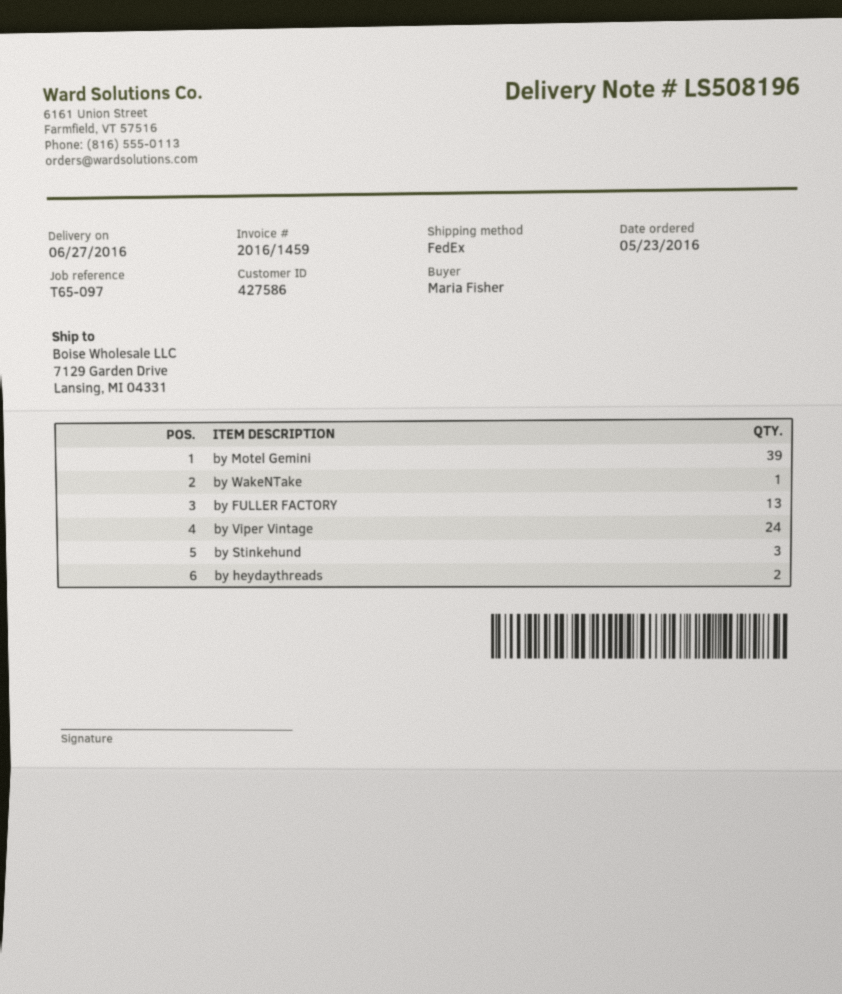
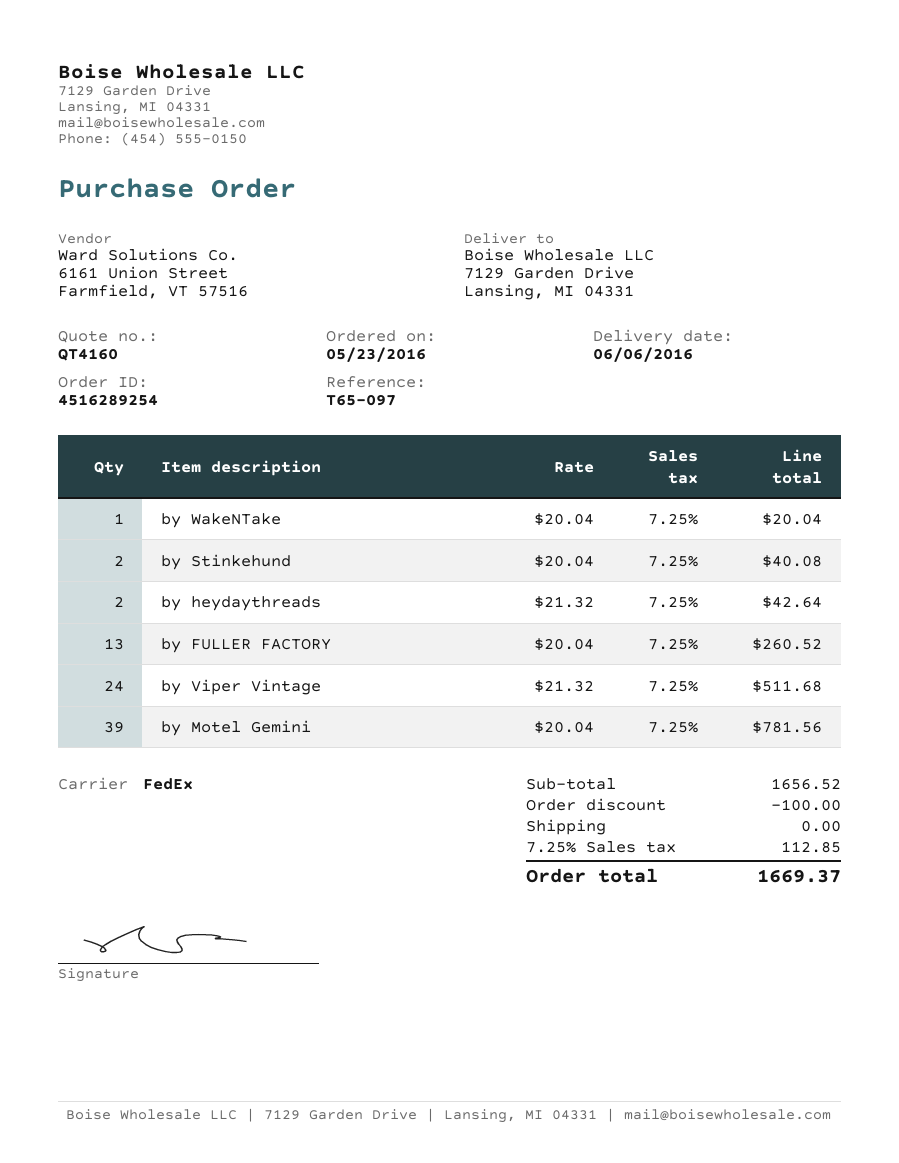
delivery date: 2016-06-27 -> 2016-06-06
by Stinkehund: 3 -> 2

